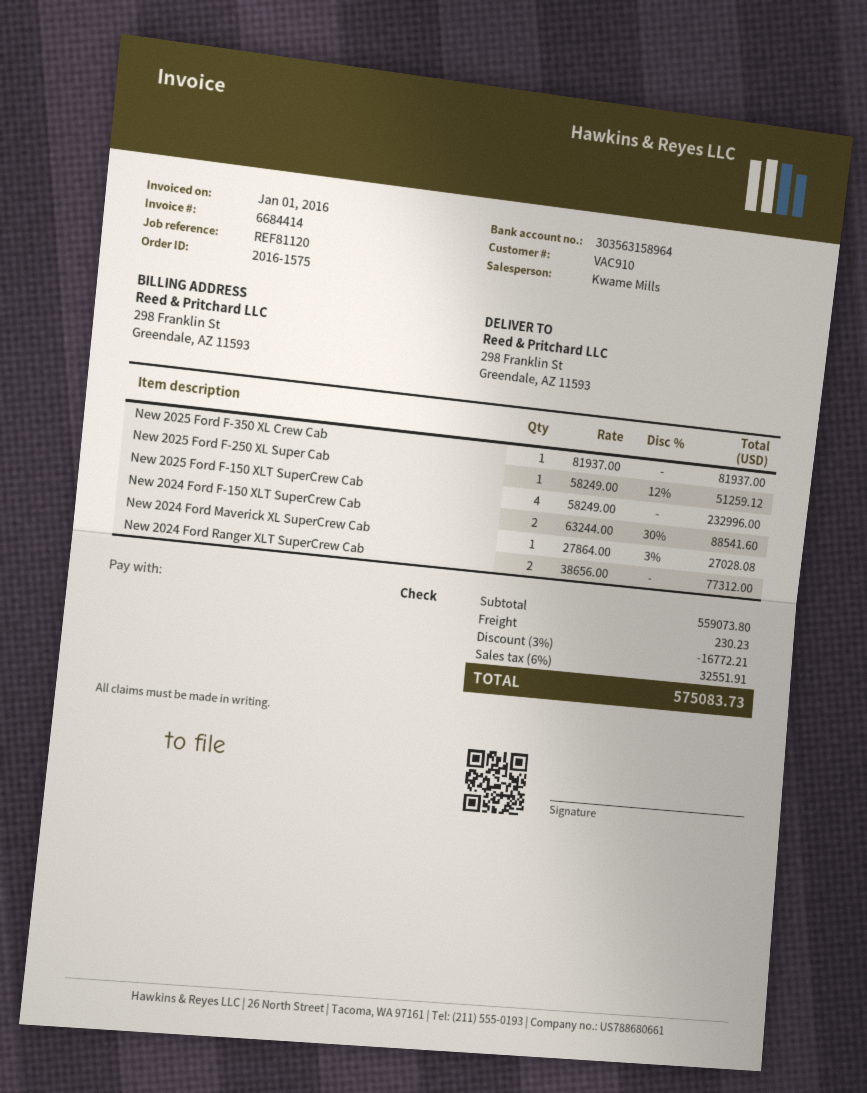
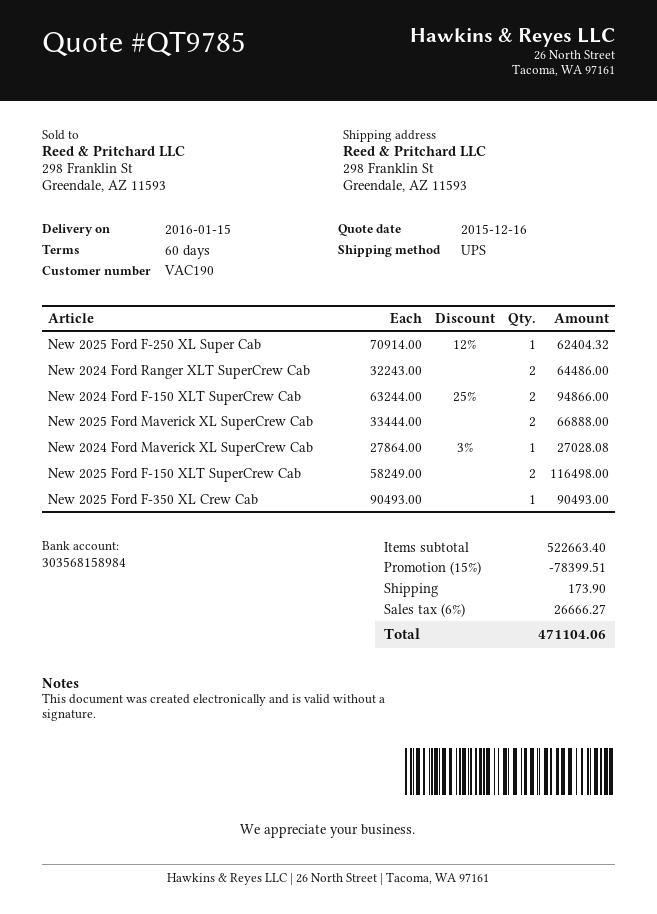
customer number: VAC910 -> VAC190
bank account: 303563158964 -> 303568158984
New 2025 Ford F-350 XL Crew Cab: 1 x 81937.00 = 81937.00 -> 1 x 90493.00 = 90493.00
New 2025 Ford F-250 XL Super Cab: 1 x 58249.00 - 12% = 51259.12 -> 1 x 70914.00 - 12% = 62404.32
New 2025 Ford F-150 XLT SuperCrew Cab: 4 x 58249.00 = 232996.00 -> 2 x 58249.00 = 116498.00
New 2024 Ford F-150 XLT SuperCrew Cab: 2 x 63244.00 - 30% = 88541.60 -> 2 x 63244.00 - 25% = 94866.00
New 2024 Ford Ranger XLT SuperCrew Cab: 2 x 38656.00 = 77312.00 -> 2 x 32243.00 = 64486.00
New 2025 Ford Maverick XL SuperCrew Cab: none -> 2 x 33444.00 = 66888.00
subtotal: 559073.80 -> 522663.40
discount: 3% = 16772.21 -> 15% = 78399.51
shipping: 230.23 -> 173.90
tax: 6% = 32551.91 -> 6% = 26666.27
total: 575083.73 -> 471104.06

